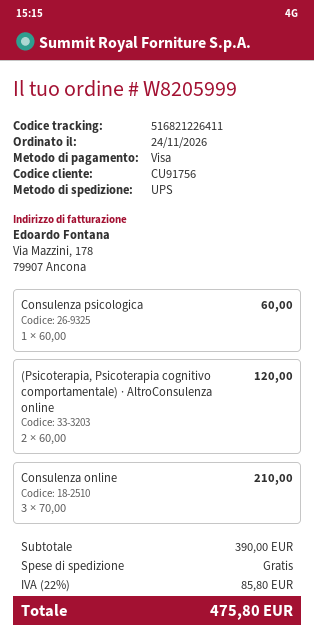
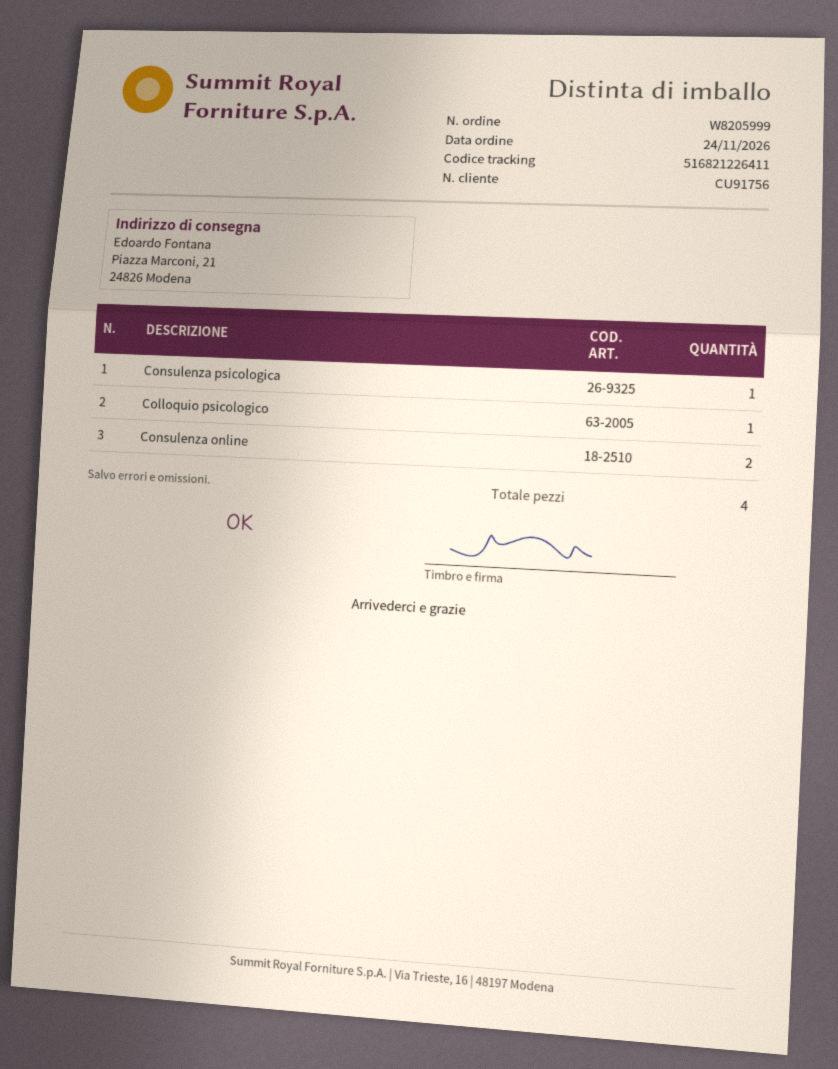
(Psicoterapia, Psicoterapia cognitivo comportamentale) · AltroConsulenza online: 2 -> none
Consulenza online: 3 -> 2
Colloquio psicologico: none -> 1

